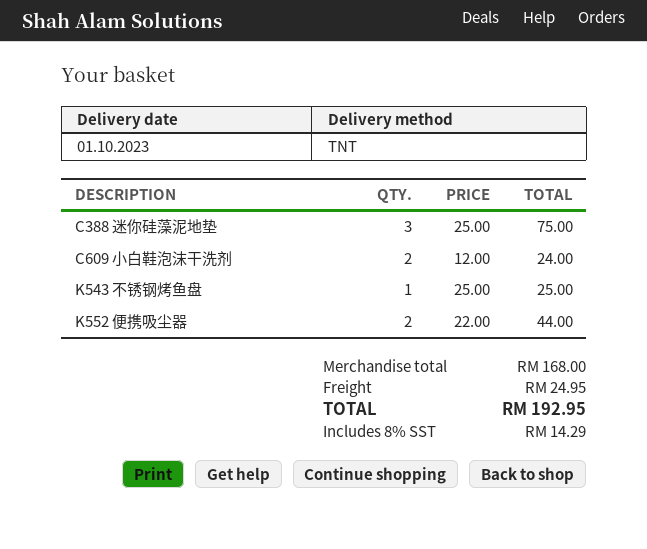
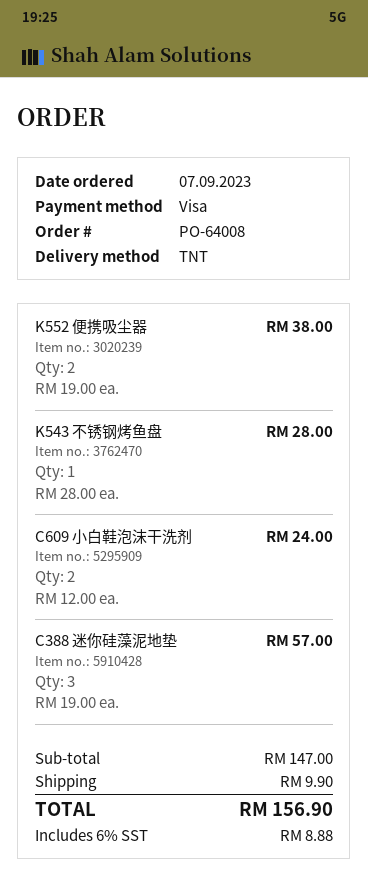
C388 迷你硅藻泥地垫: 3 x 25.00 = 75.00 -> 3 x 19.00 = 57.00
K543 不锈钢烤鱼盘: 1 x 25.00 = 25.00 -> 1 x 28.00 = 28.00
K552 便携吸尘器: 2 x 22.00 = 44.00 -> 2 x 19.00 = 38.00
subtotal: 168.00 -> 147.00
shipping: 24.95 -> 9.90
tax: 8% = 14.29 -> 6% = 8.88
total: 192.95 -> 156.90

